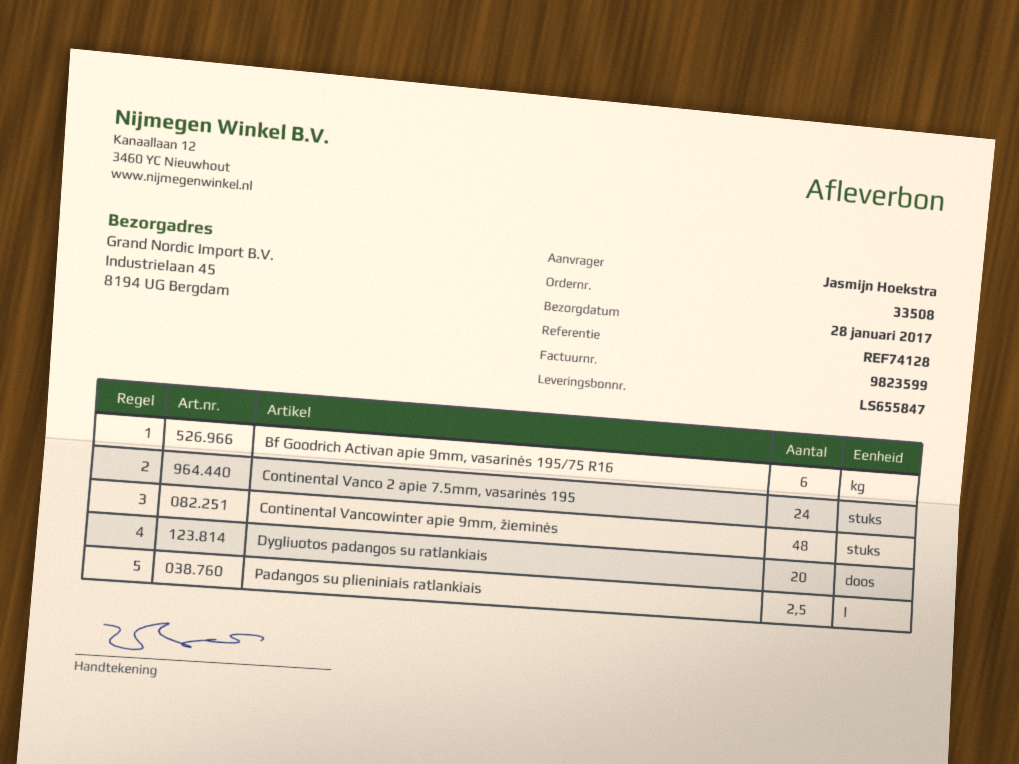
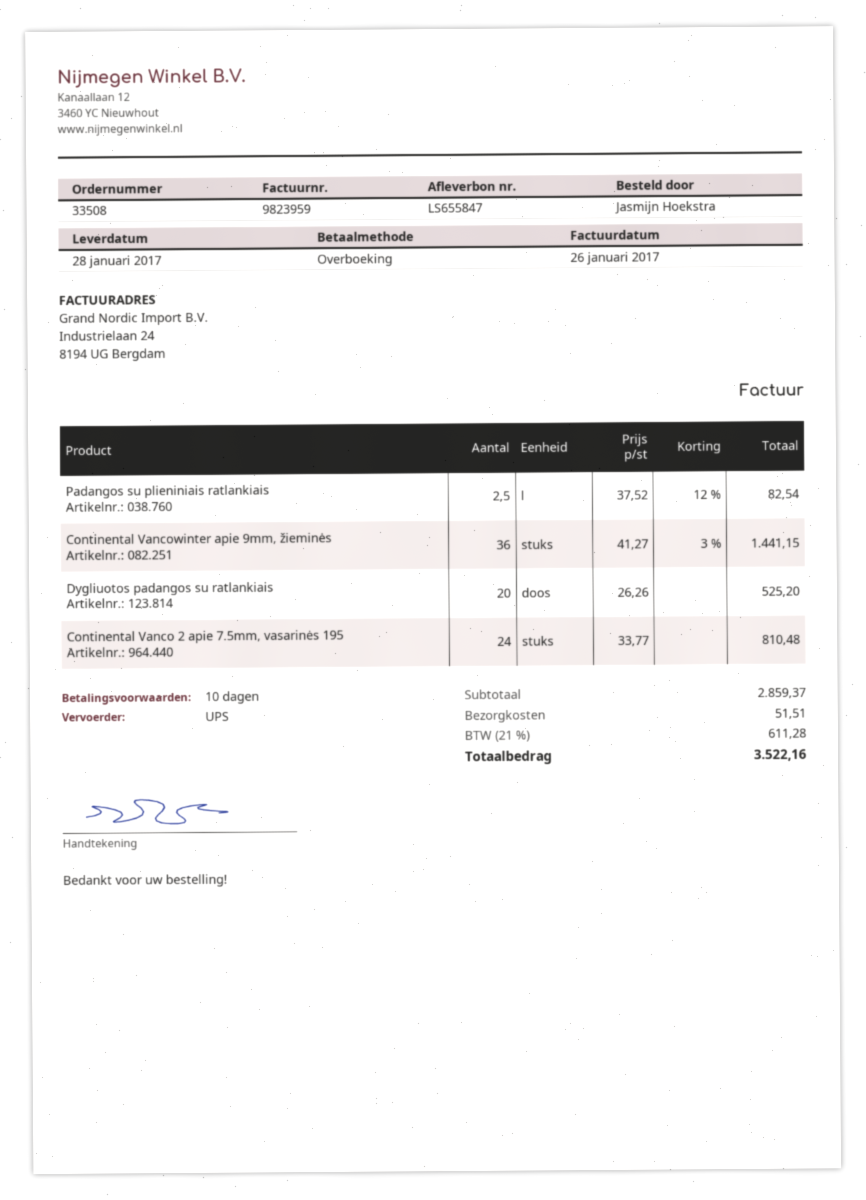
invoice number: 9823599 -> 9823959
Bf Goodrich Activan apie 9mm, vasarinės 195/75 R16: 6 -> none
Continental Vancowinter apie 9mm, žieminės: 48 -> 36

